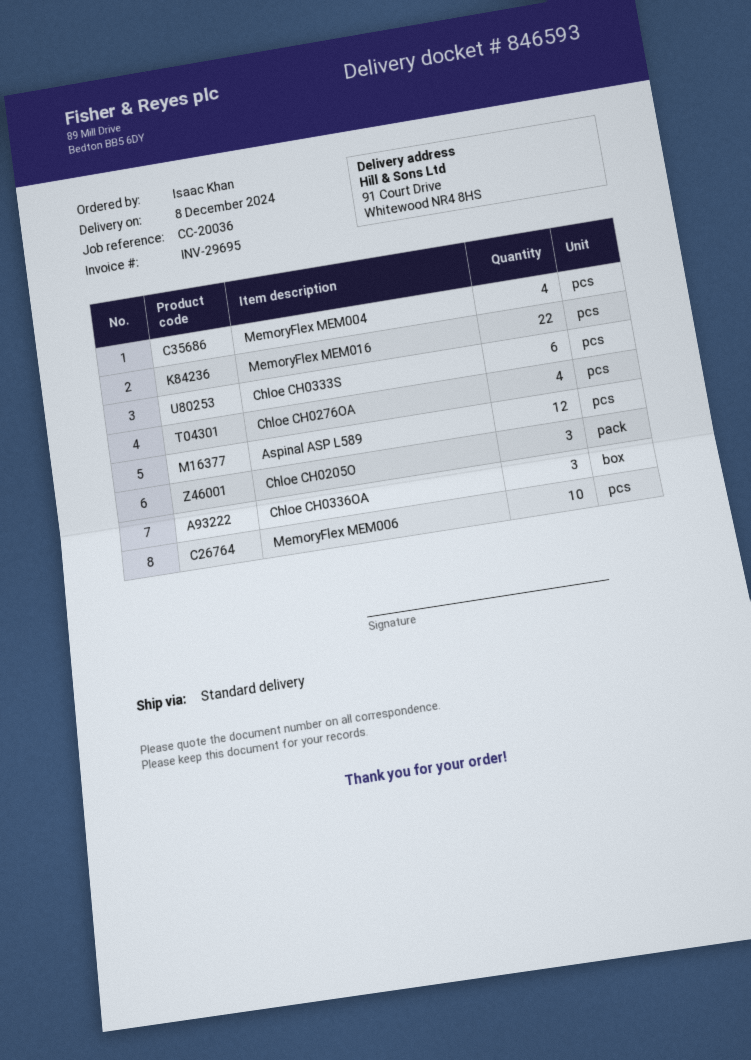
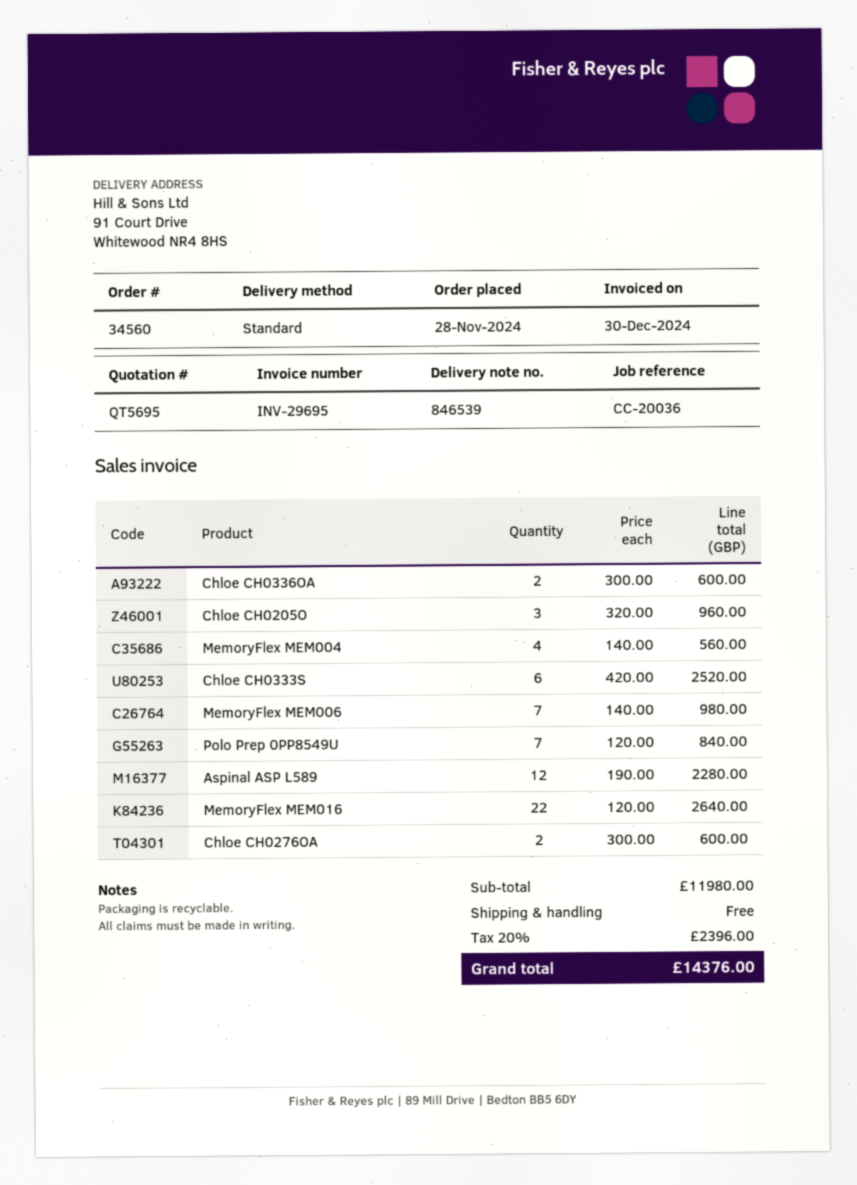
delivery note number: 846593 -> 846539
Chloe CH0276OA: 4 -> 2
Chloe CH0336OA: 3 -> 2
MemoryFlex MEM006: 10 -> 7
Polo Prep 0PP8549U: none -> 7

